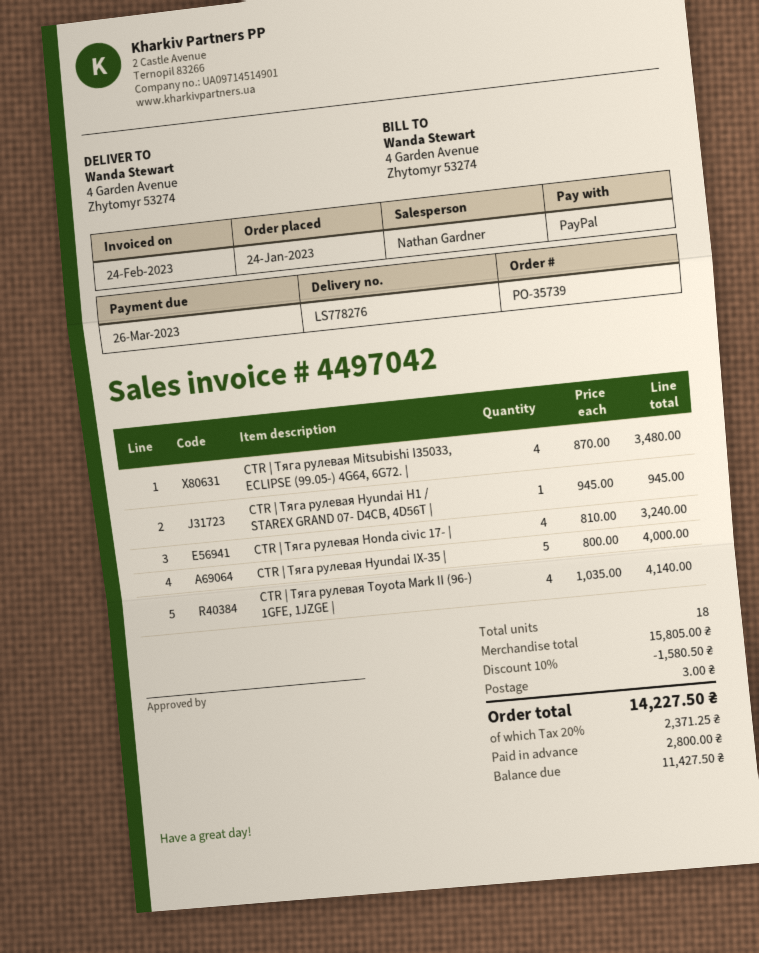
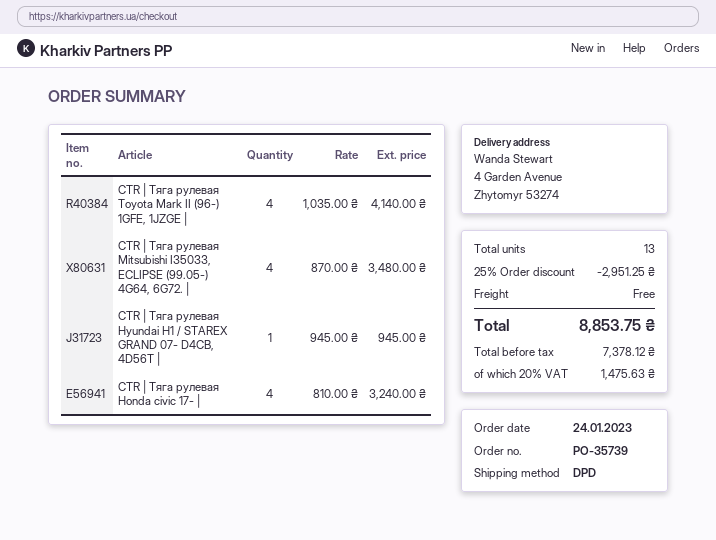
CTR | Тяга рулевая Hyundai IX-35 |: 5 x 800.00 = 4000.00 -> none
total quantity: 18 -> 13
discount: 10% = 1580.50 -> 25% = 2951.25
shipping: 3.00 -> 0.00
tax: 20% = 2371.25 -> 20% = 1475.63
total: 14227.50 -> 8853.75

